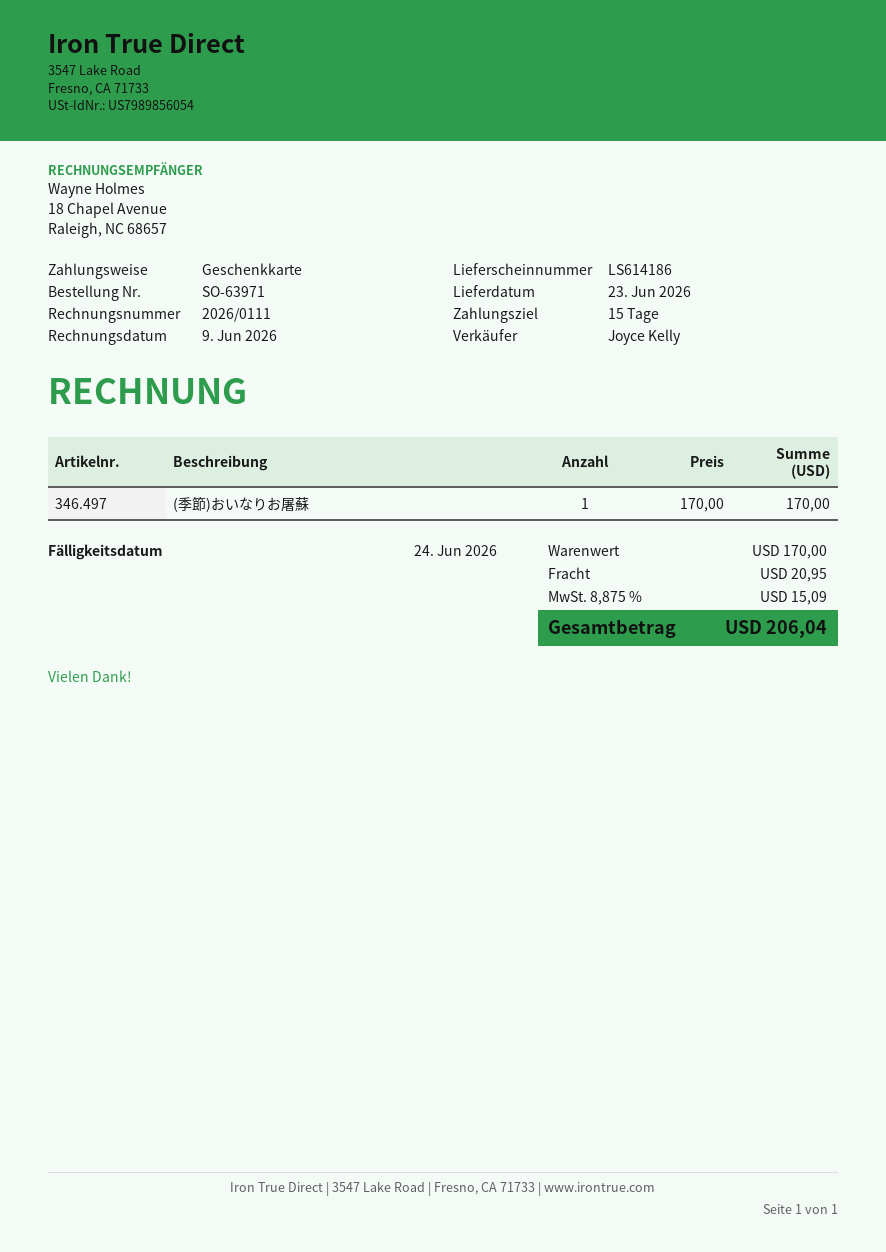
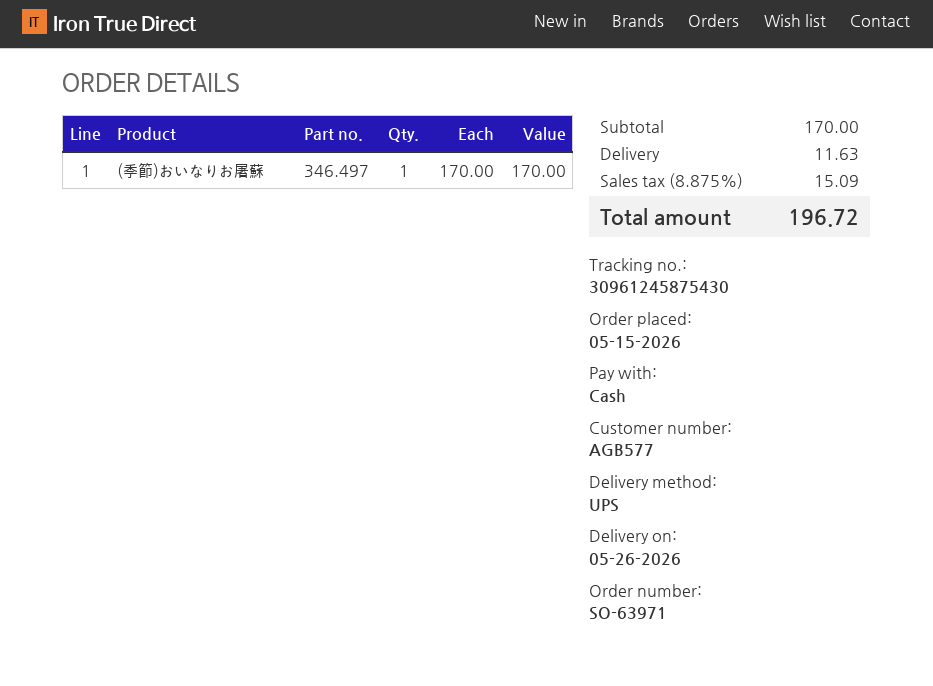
delivery date: 2026-06-23 -> 2026-05-26
payment method: gift card -> cash
shipping: 20.95 -> 11.63
total: 206.04 -> 196.72

